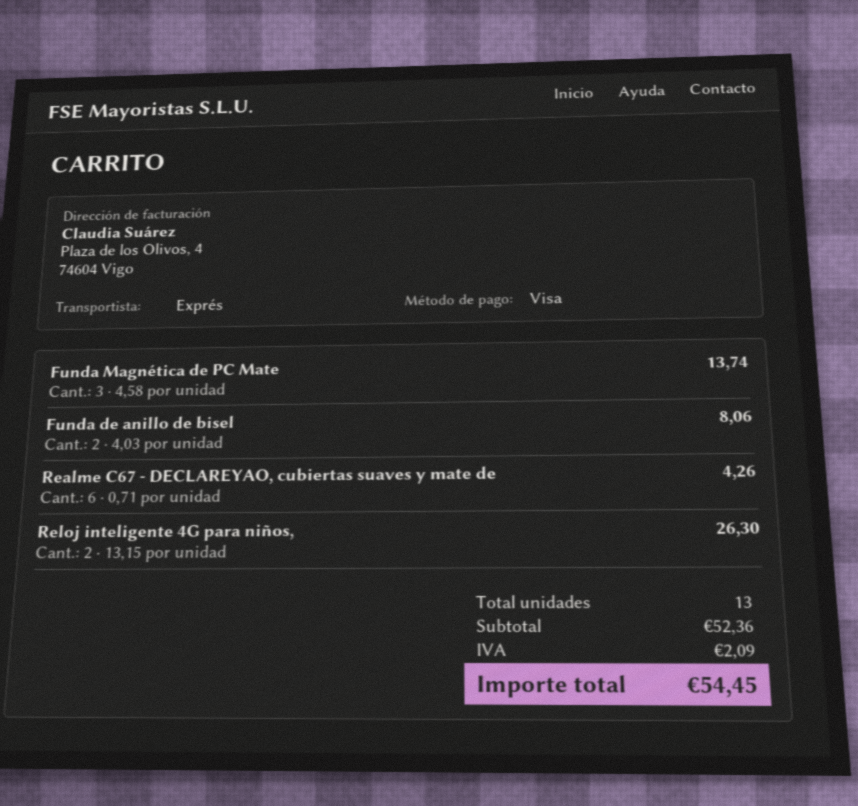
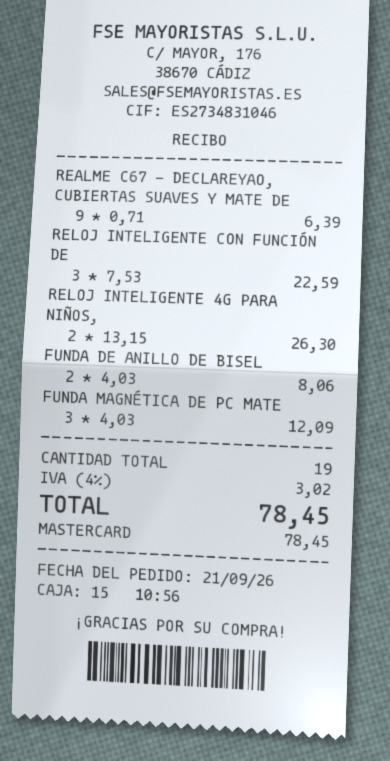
payment method: Visa -> Mastercard
Funda Magnética de PC Mate: 3 x 4.58 = 13.74 -> 3 x 4.03 = 12.09
Realme C67 - DECLAREYAO, cubiertas suaves y mate de: 6 x 0.71 = 4.26 -> 9 x 0.71 = 6.39
RELOJ INTELIGENTE CON FUNCIÓN DE: none -> 3 x 7.53 = 22.59
total quantity: 13 -> 19
tax: 2.09 -> 3.02
total: 54.45 -> 78.45

